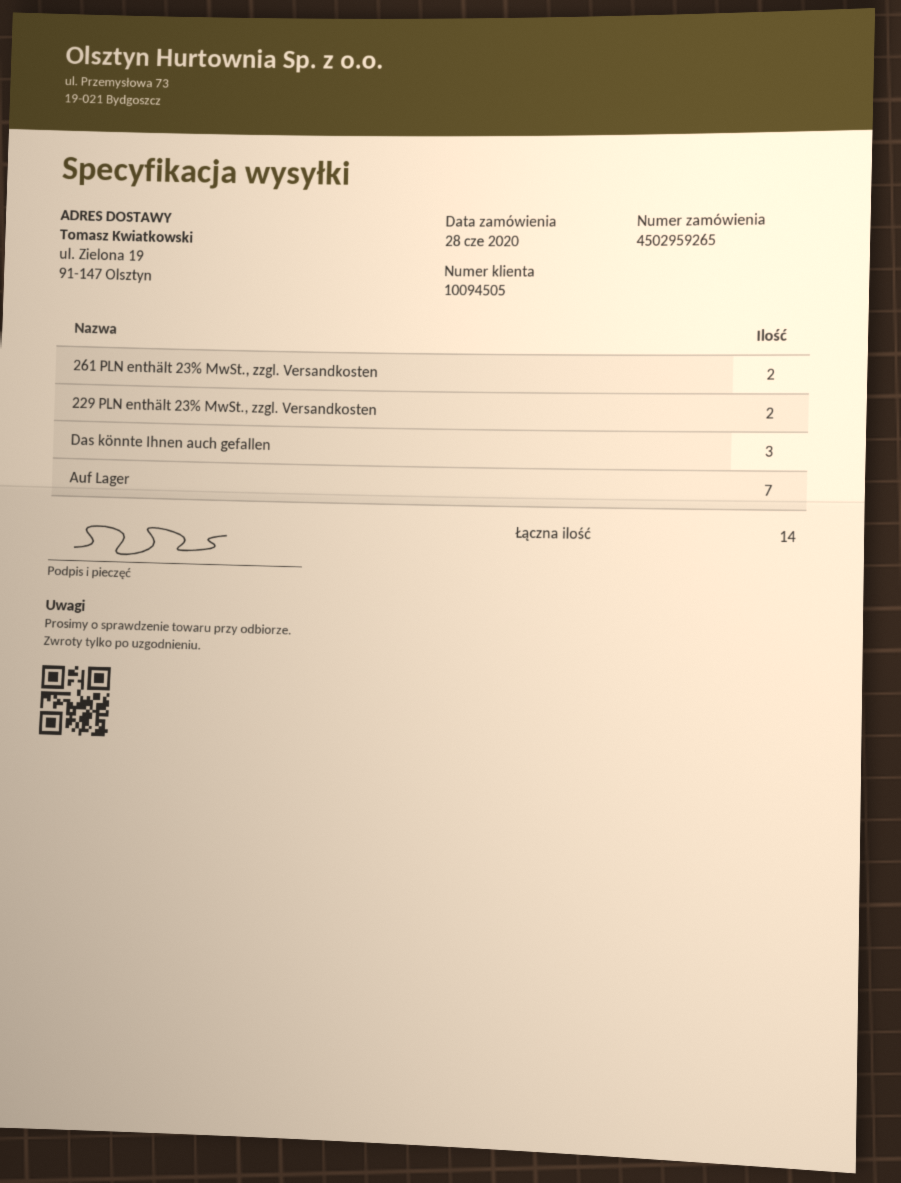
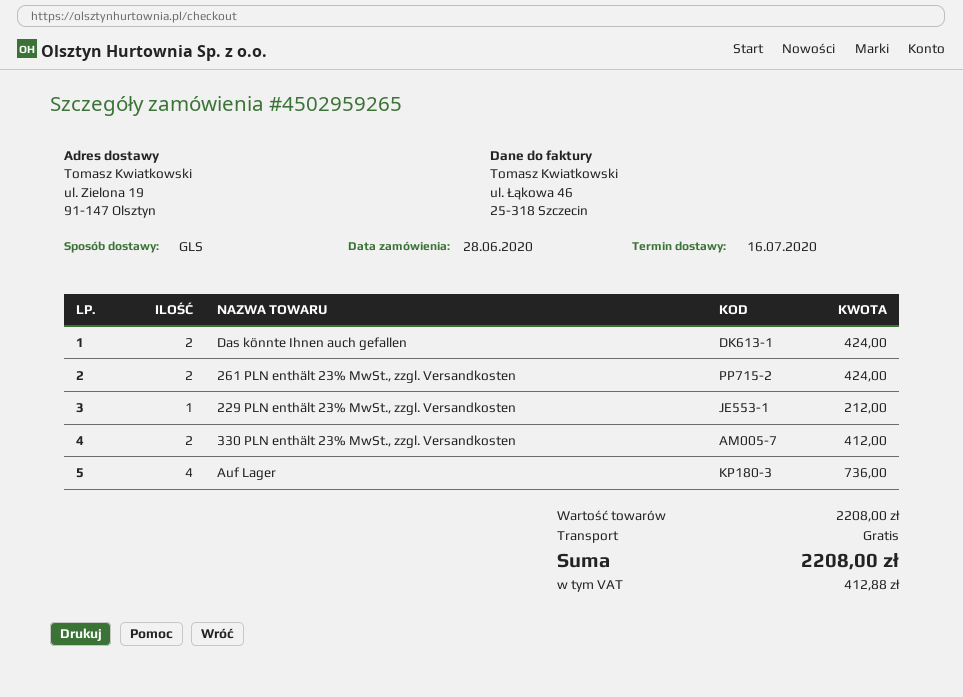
229 PLN enthält 23% MwSt., zzgl. Versandkosten: 2 -> 1
Das könnte Ihnen auch gefallen: 3 -> 2
Auf Lager: 7 -> 4
330 PLN enthält 23% MwSt., zzgl. Versandkosten: none -> 2

